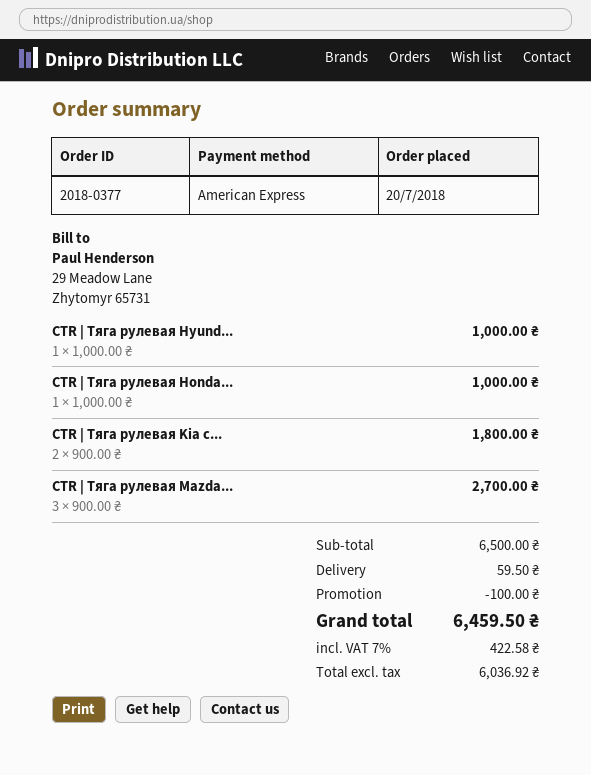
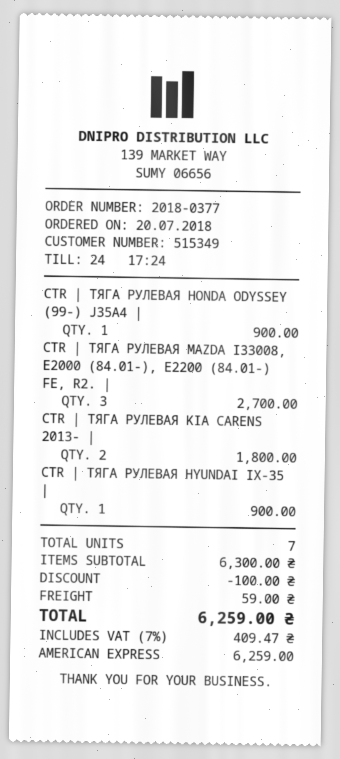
CTR | Тяга рулевая Hyund...: 1 for 1000.00 -> 1 for 900.00
CTR | Тяга рулевая Honda...: 1 for 1000.00 -> 1 for 900.00
subtotal: 6500.00 -> 6300.00
shipping: 59.50 -> 59.00
tax: 7% = 422.58 -> 7% = 409.47
total: 6459.50 -> 6259.00

